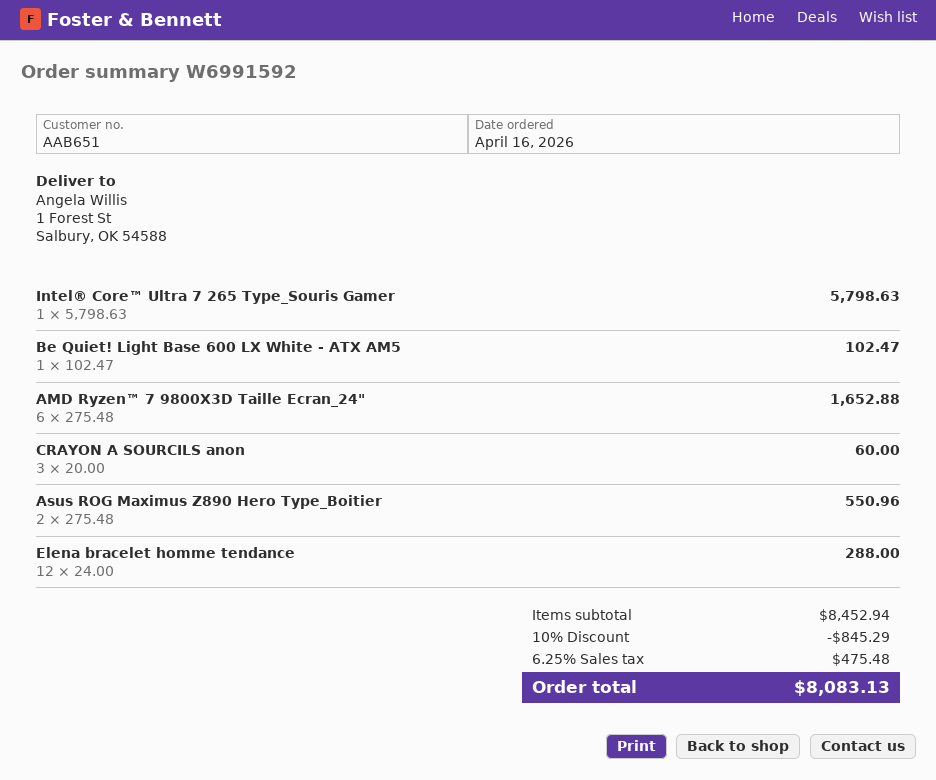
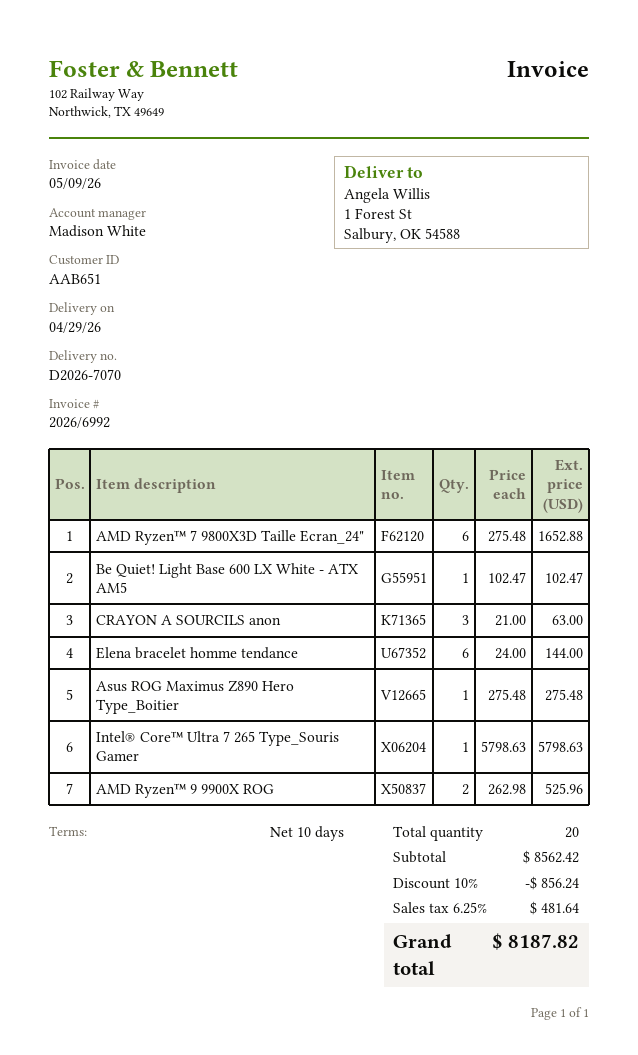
CRAYON A SOURCILS anon: 3 x 20.00 = 60.00 -> 3 x 21.00 = 63.00
Asus ROG Maximus Z890 Hero Type_Boitier: 2 x 275.48 = 550.96 -> 1 x 275.48 = 275.48
Elena bracelet homme tendance: 12 x 24.00 = 288.00 -> 6 x 24.00 = 144.00
AMD Ryzen™ 9 9900X ROG: none -> 2 x 262.98 = 525.96
subtotal: 8452.94 -> 8562.42
discount: 10% = 845.29 -> 10% = 856.24
tax: 6.25% = 475.48 -> 6.25% = 481.64
total: 8083.13 -> 8187.82

